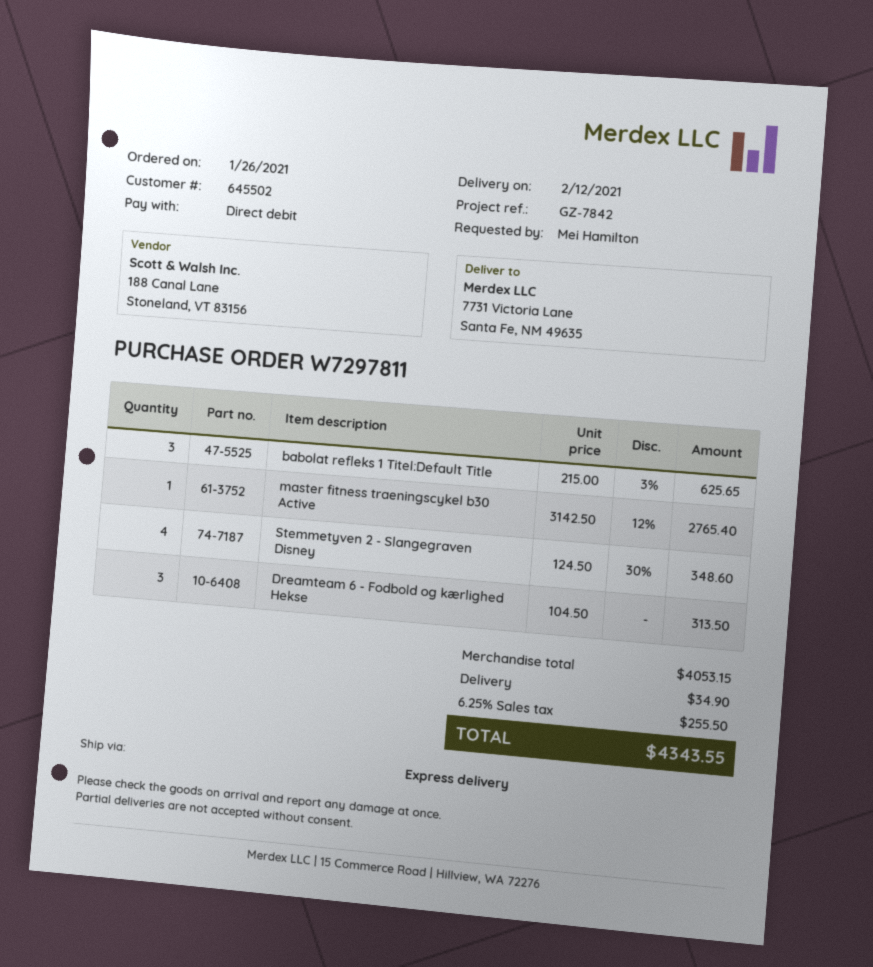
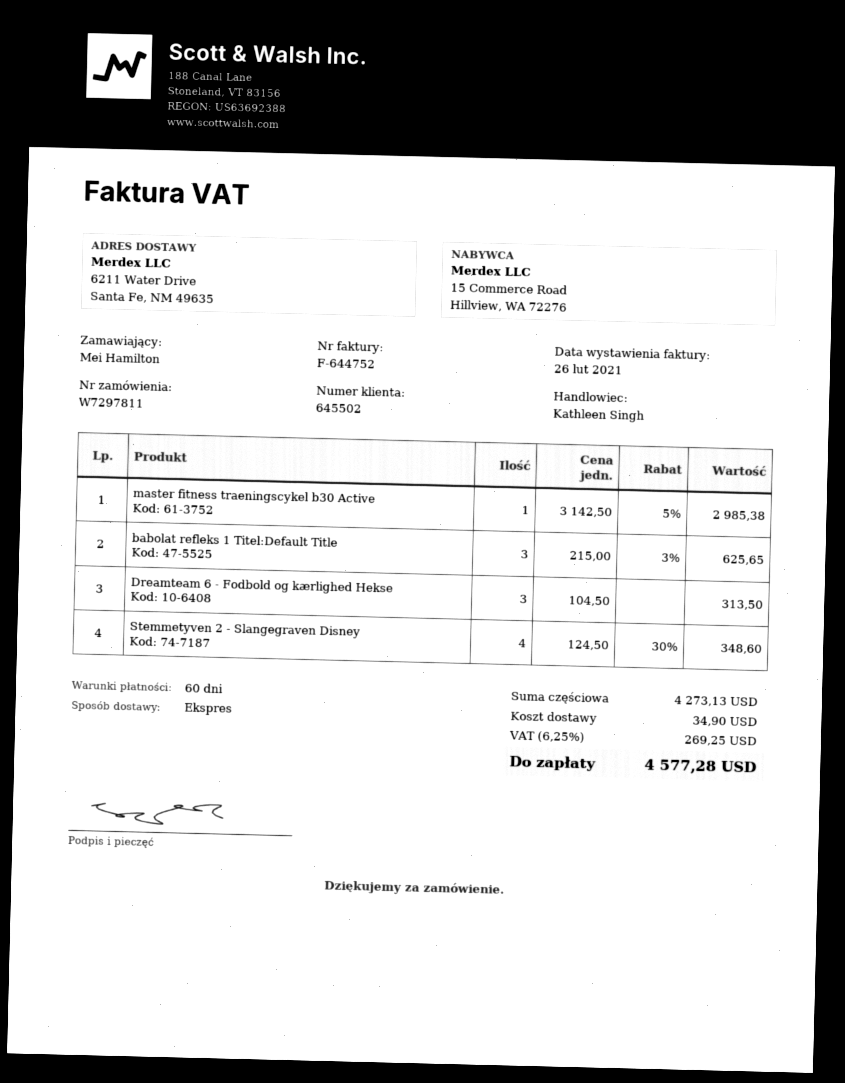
ship to: 7731 Victoria Lane, Santa Fe, NM 49635 -> 6211 Water Drive, Santa Fe, NM 49635
master fitness traeningscykel b30 Active: 1 x 3142.50 - 12% = 2765.40 -> 1 x 3142.50 - 5% = 2985.38
subtotal: 4053.15 -> 4273.13
tax: 6.25% = 255.50 -> 6.25% = 269.25
total: 4343.55 -> 4577.28

